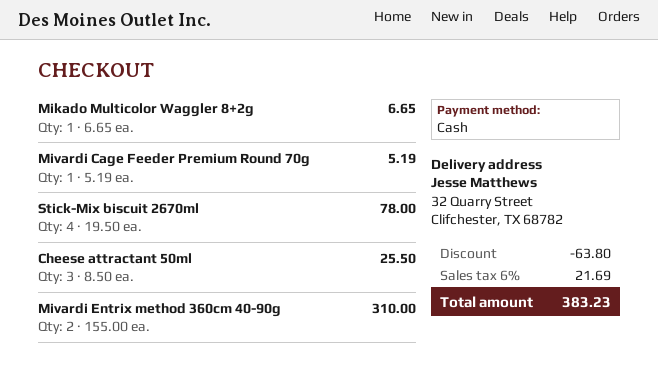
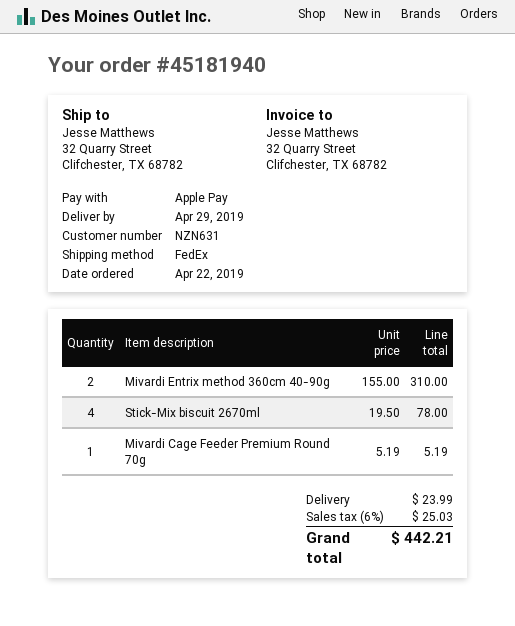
payment method: cash -> Apple Pay
Mikado Multicolor Waggler 8+2g: 1 x 6.65 = 6.65 -> none
Cheese attractant 50ml: 3 x 8.50 = 25.50 -> none
discount: 63.80 -> none
shipping: none -> 23.99
tax: 6% = 21.69 -> 6% = 25.03
total: 383.23 -> 442.21

